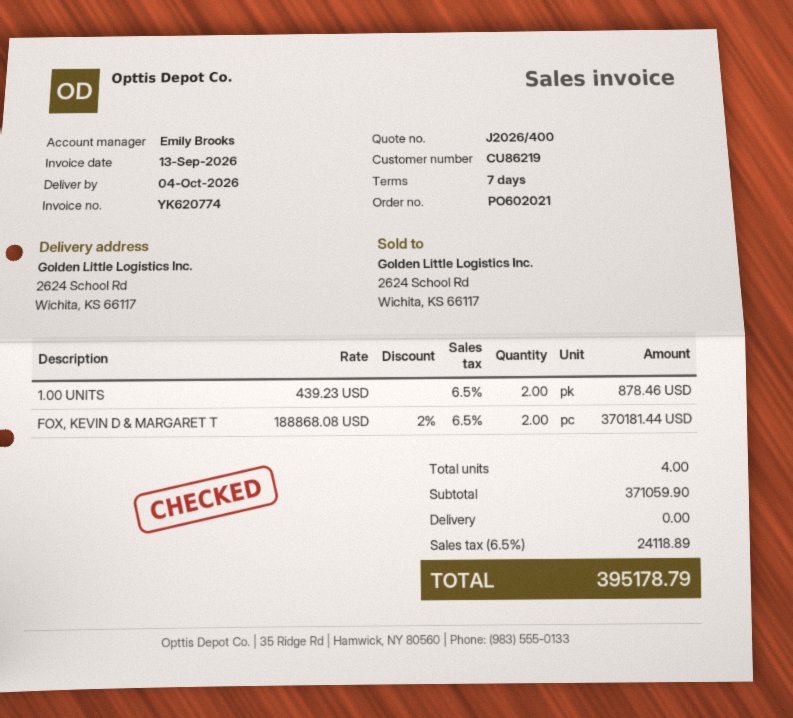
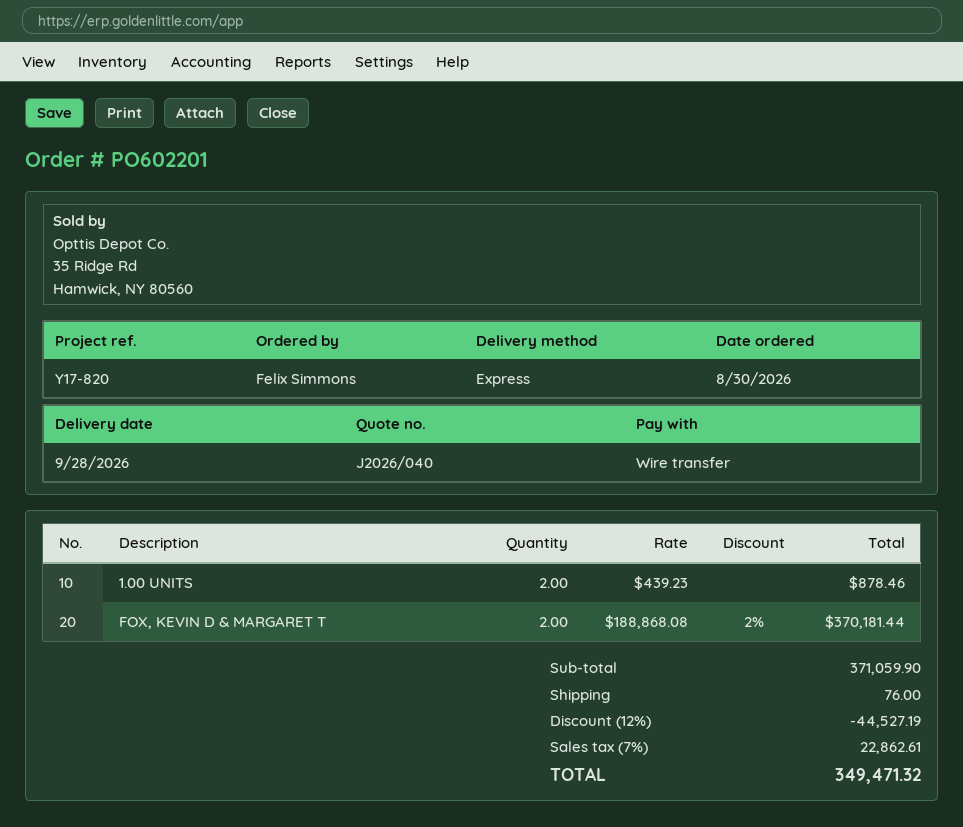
quote number: J2026/400 -> J2026/040
order number: PO602021 -> PO602201
delivery date: 2026-10-04 -> 2026-09-28
discount: none -> 12% = 44527.19
shipping: 0.00 -> 76.00
tax: 6.5% = 24118.89 -> 7% = 22862.61
total: 395178.79 -> 349471.32

